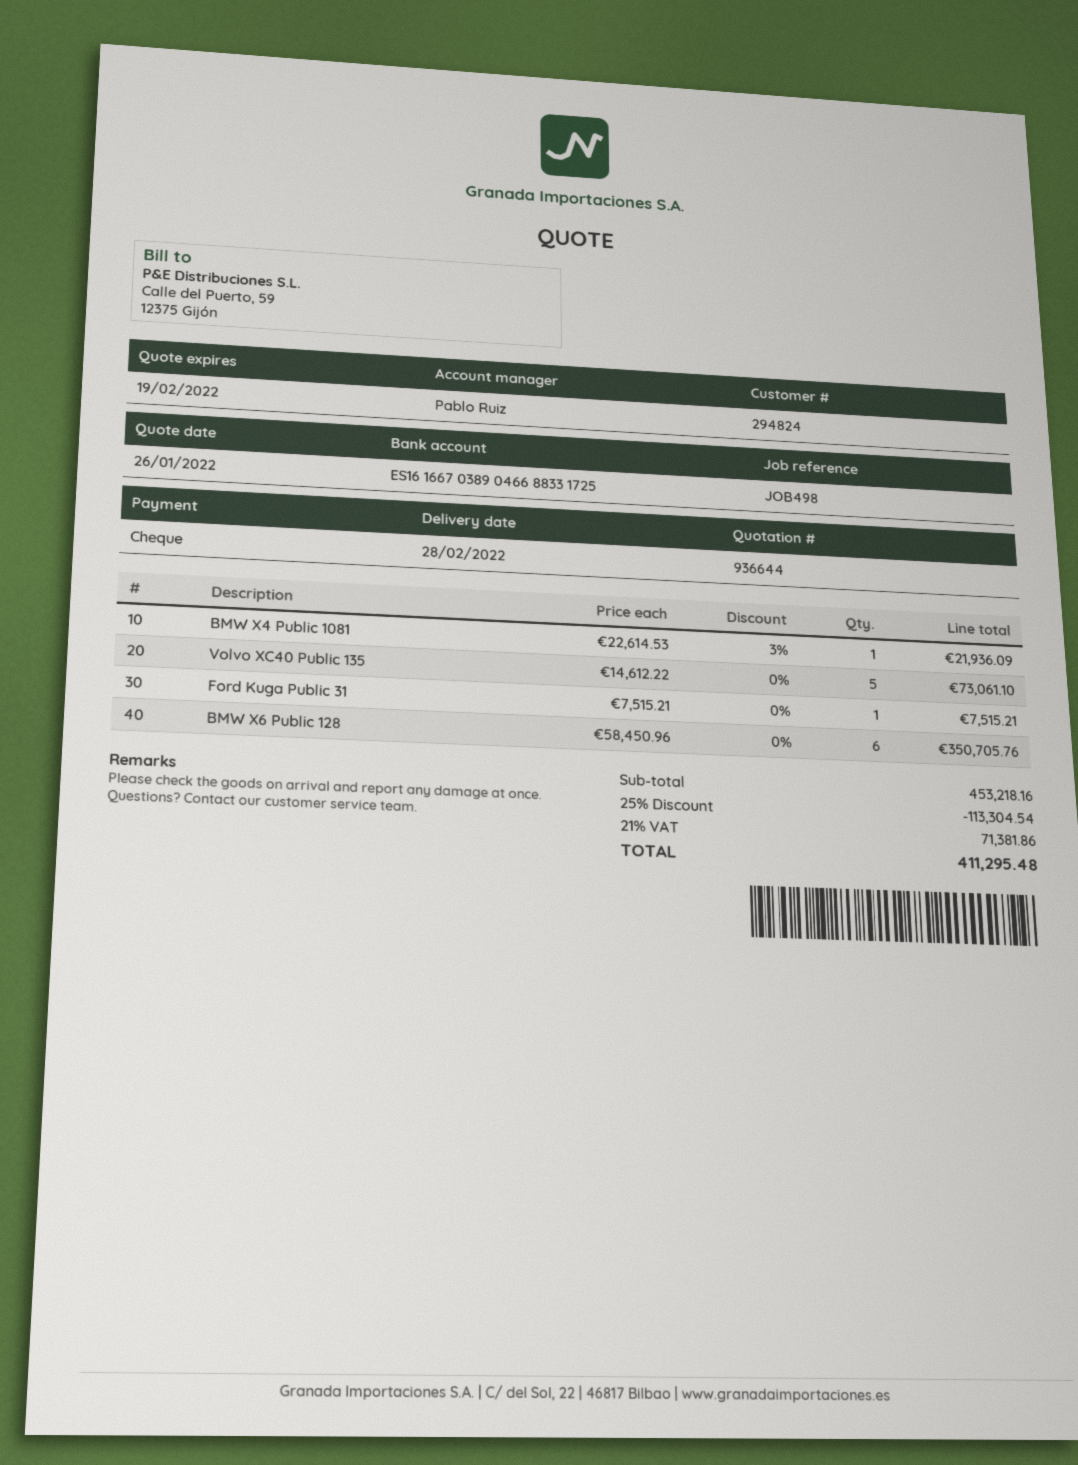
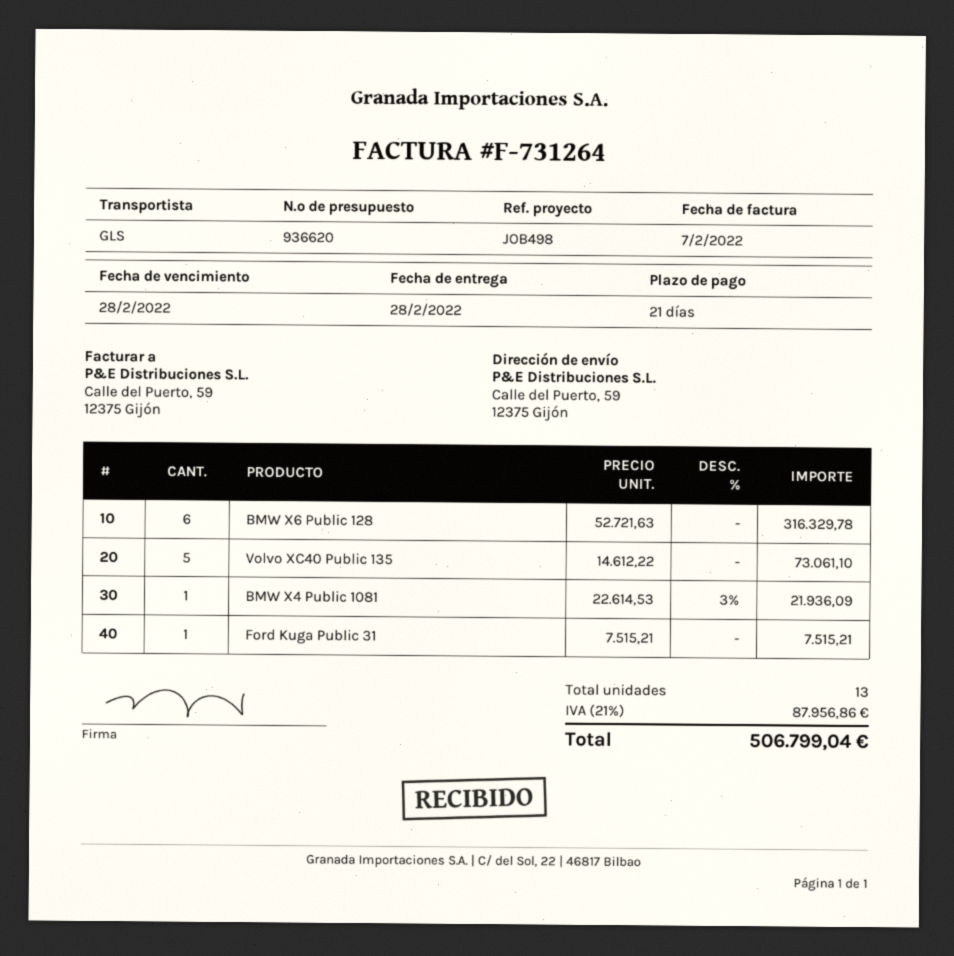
quote number: 936644 -> 936620
BMW X6 Public 128: 6 x 58450.96 = 350705.76 -> 6 x 52721.63 = 316329.78
discount: 25% = 113304.54 -> none
tax: 21% = 71381.86 -> 21% = 87956.86
total: 411295.48 -> 506799.04

